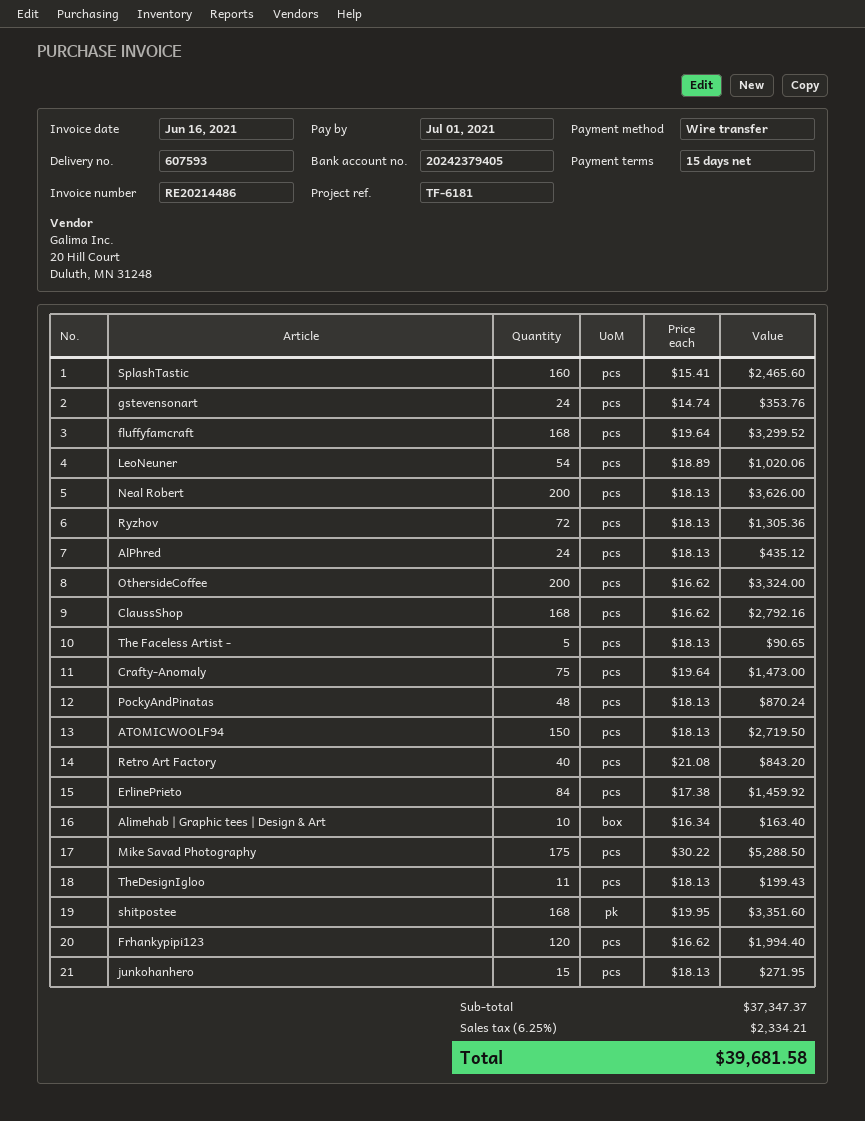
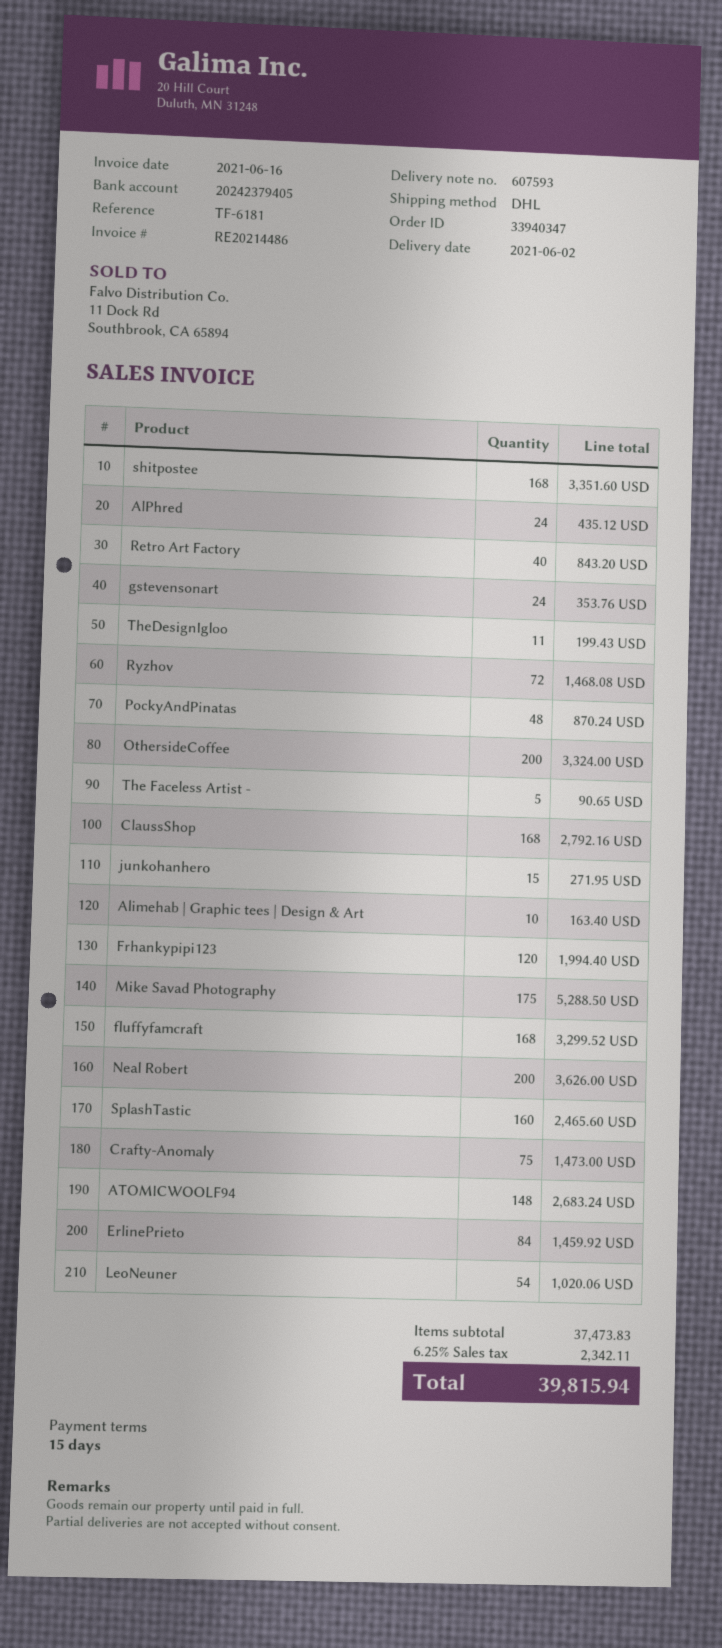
Ryzhov: 72 for 1305.36 -> 72 for 1468.08
ATOMICWOOLF94: 150 for 2719.50 -> 148 for 2683.24
subtotal: 37347.37 -> 37473.83
tax: 6.25% = 2334.21 -> 6.25% = 2342.11
total: 39681.58 -> 39815.94

